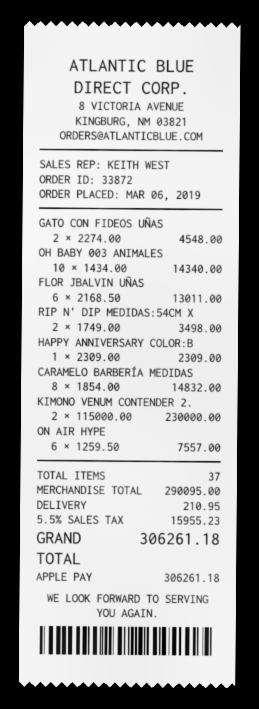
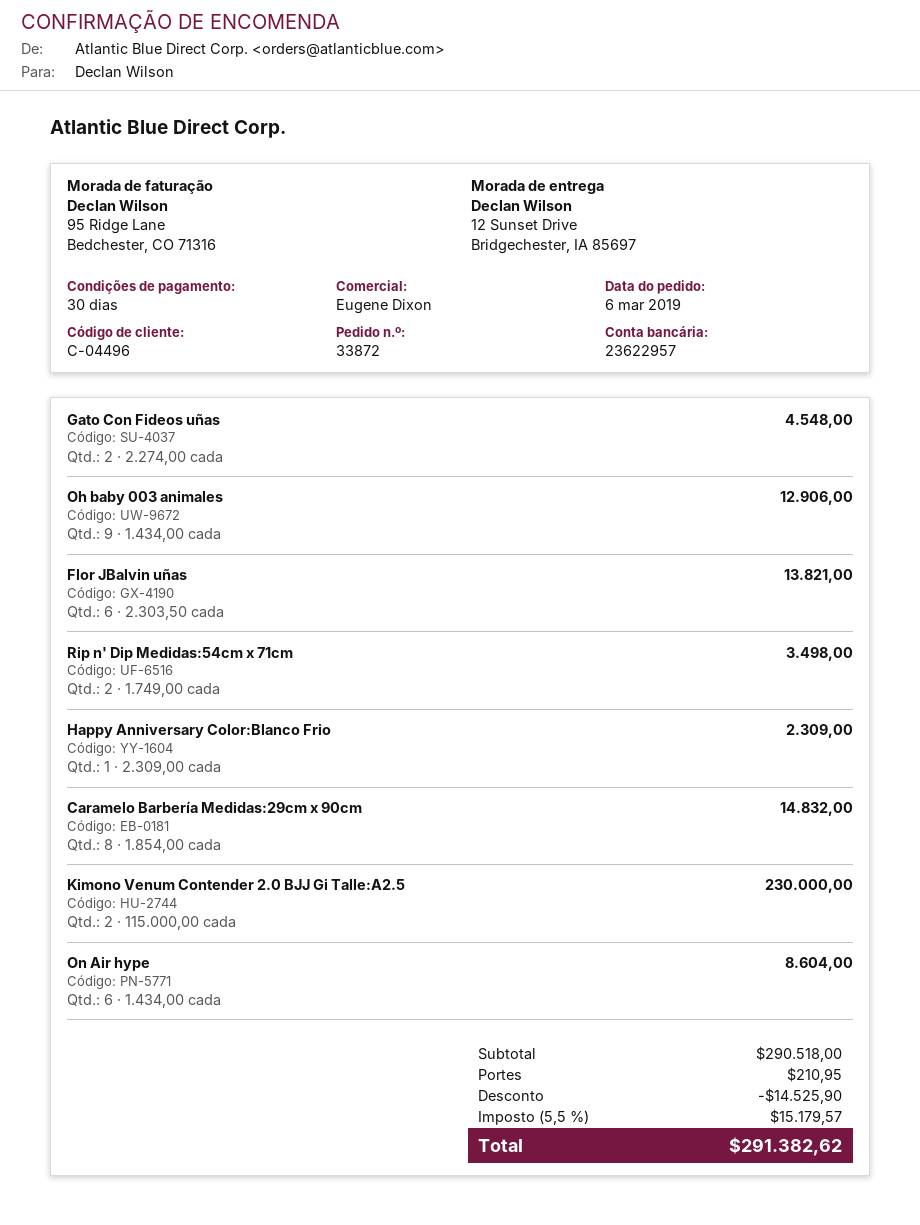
sales rep: KEITH WEST -> Eugene Dixon
OH BABY 003 ANIMALES: 10 x 1434.00 = 14340.00 -> 9 x 1434.00 = 12906.00
FLOR JBALVIN UÑAS: 6 x 2168.50 = 13011.00 -> 6 x 2303.50 = 13821.00
ON AIR HYPE: 6 x 1259.50 = 7557.00 -> 6 x 1434.00 = 8604.00
subtotal: 290095.00 -> 290518.00
discount: none -> 14525.90
tax: 5.5% = 15955.23 -> 5.5% = 15179.57
total: 306261.18 -> 291382.62

